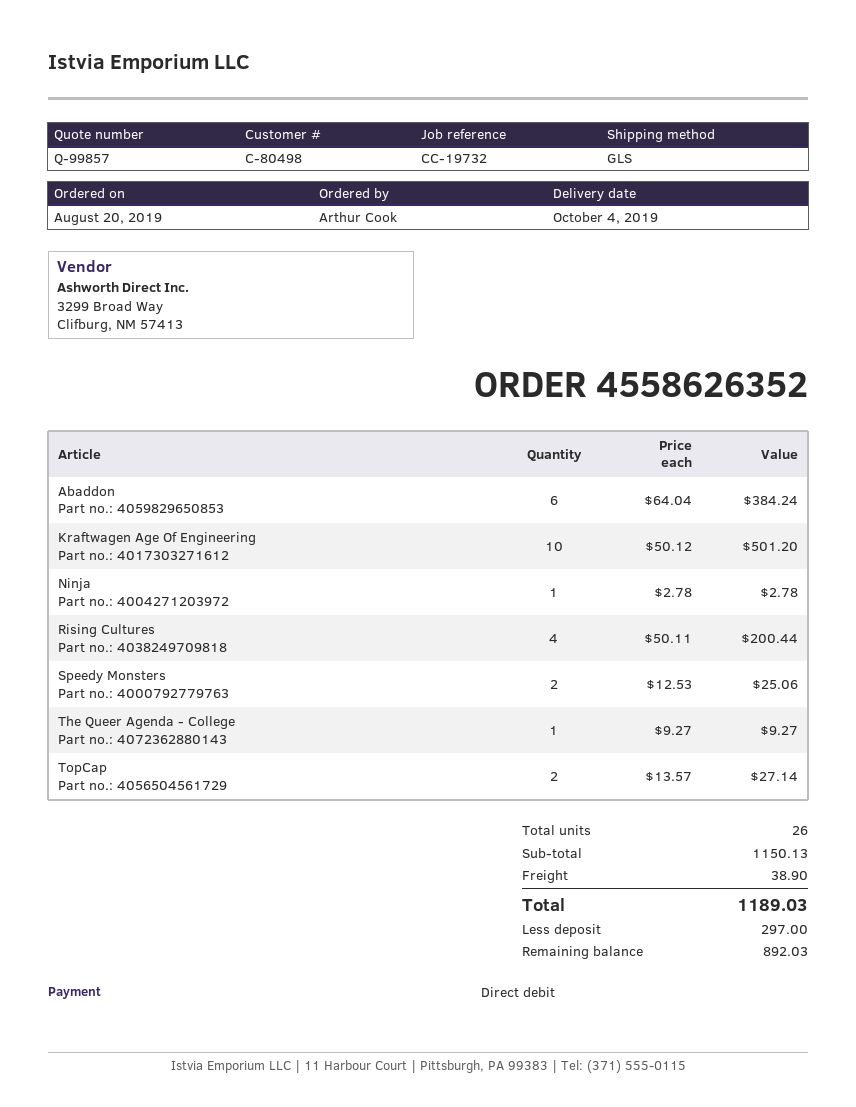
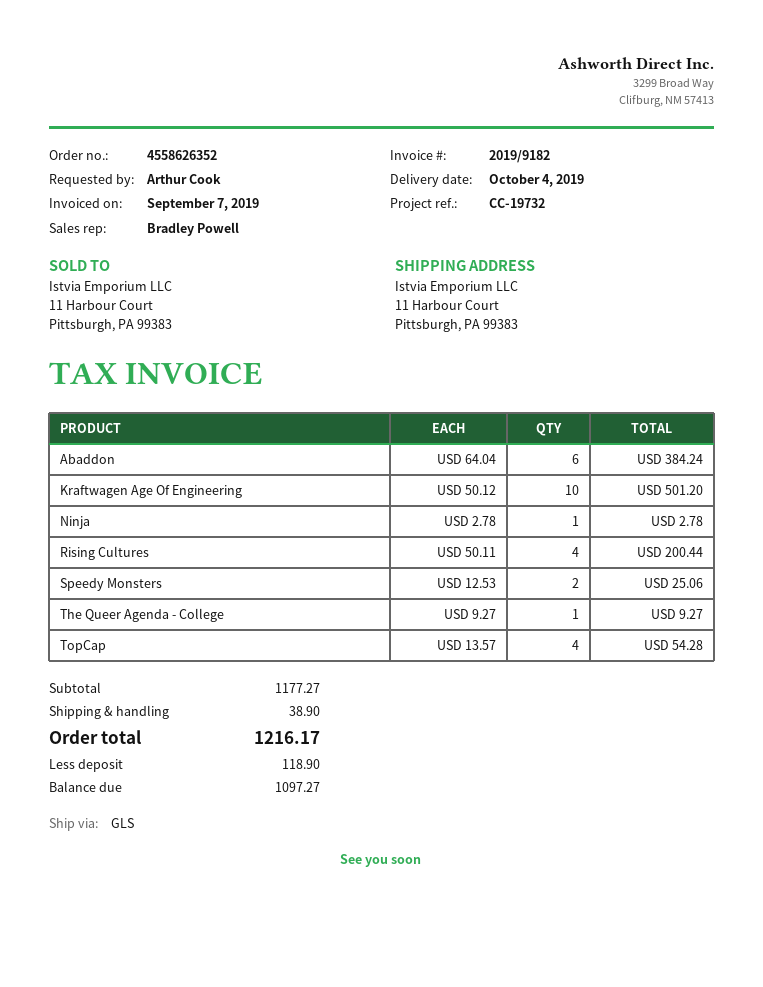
TopCap: 2 x 13.57 = 27.14 -> 4 x 13.57 = 54.28
subtotal: 1150.13 -> 1177.27
total: 1189.03 -> 1216.17
deposit: 297.00 -> 118.90
balance: 892.03 -> 1097.27

